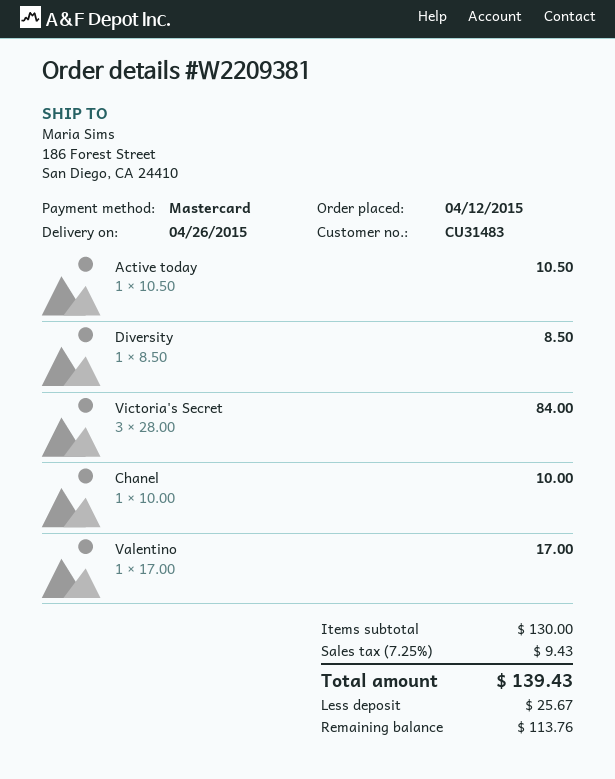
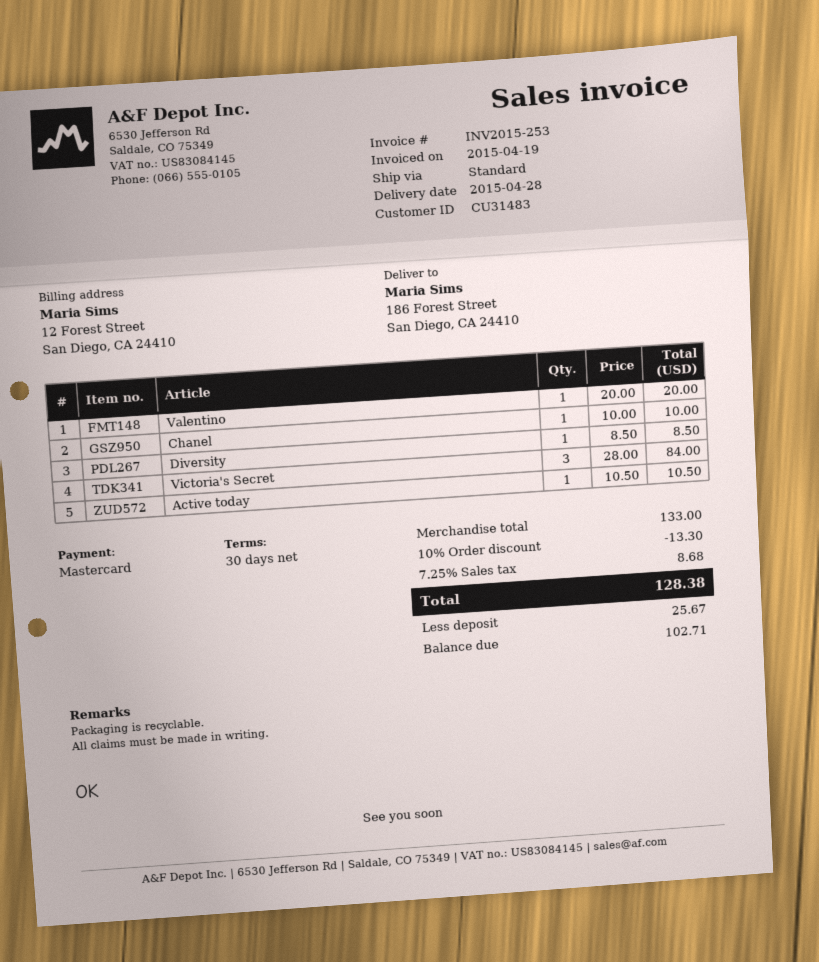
delivery date: 2015-04-26 -> 2015-04-28
Valentino: 1 x 17.00 = 17.00 -> 1 x 20.00 = 20.00
subtotal: 130.00 -> 133.00
discount: none -> 10% = 13.30
tax: 7.25% = 9.43 -> 7.25% = 8.68
total: 139.43 -> 128.38
balance: 113.76 -> 102.71

